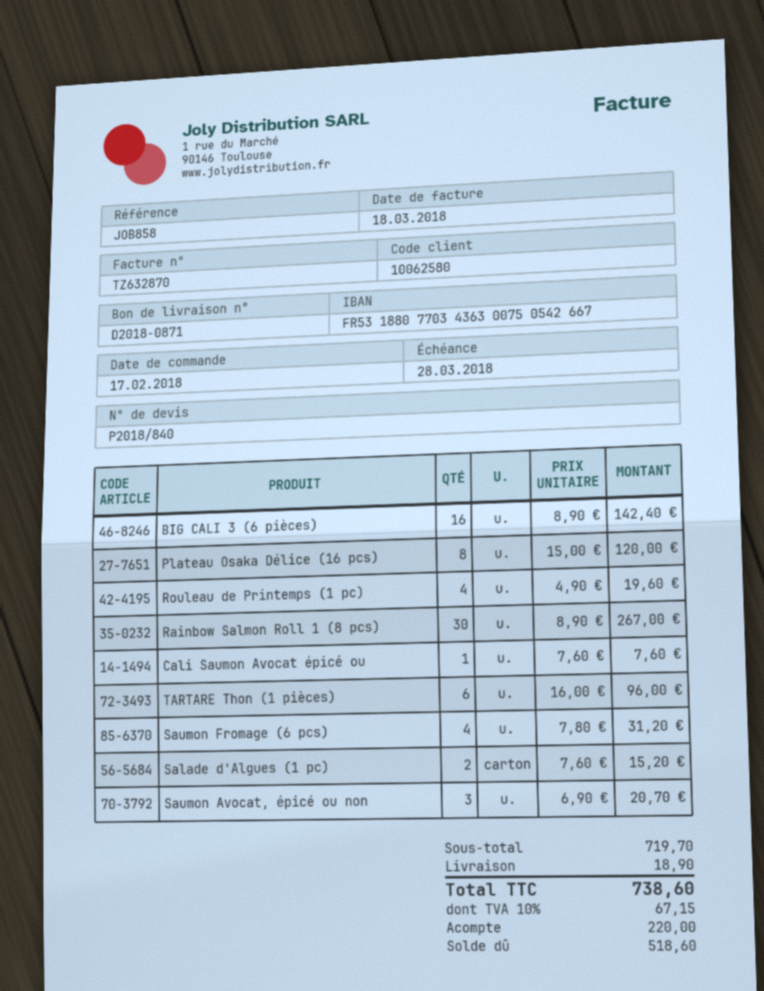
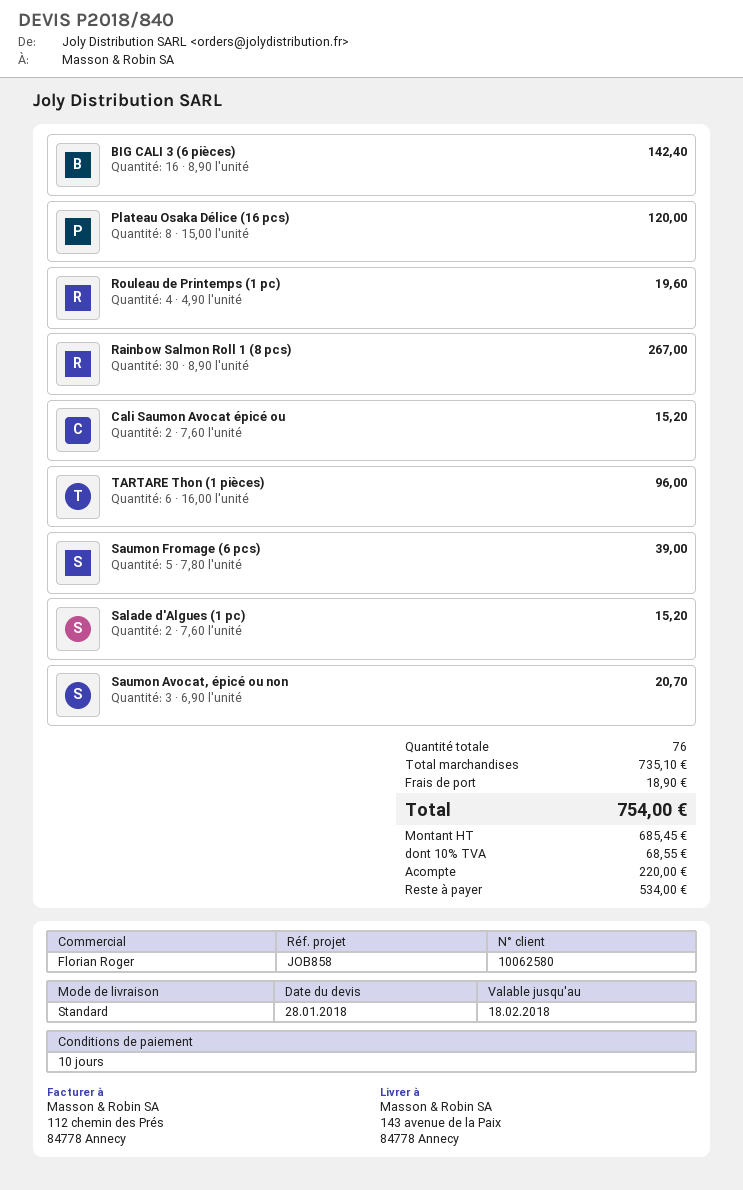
Cali Saumon Avocat épicé ou: 1 x 7.60 = 7.60 -> 2 x 7.60 = 15.20
Saumon Fromage (6 pcs): 4 x 7.80 = 31.20 -> 5 x 7.80 = 39.00
subtotal: 719.70 -> 735.10
tax: 10% = 67.15 -> 10% = 68.55
total: 738.60 -> 754.00
balance: 518.60 -> 534.00

